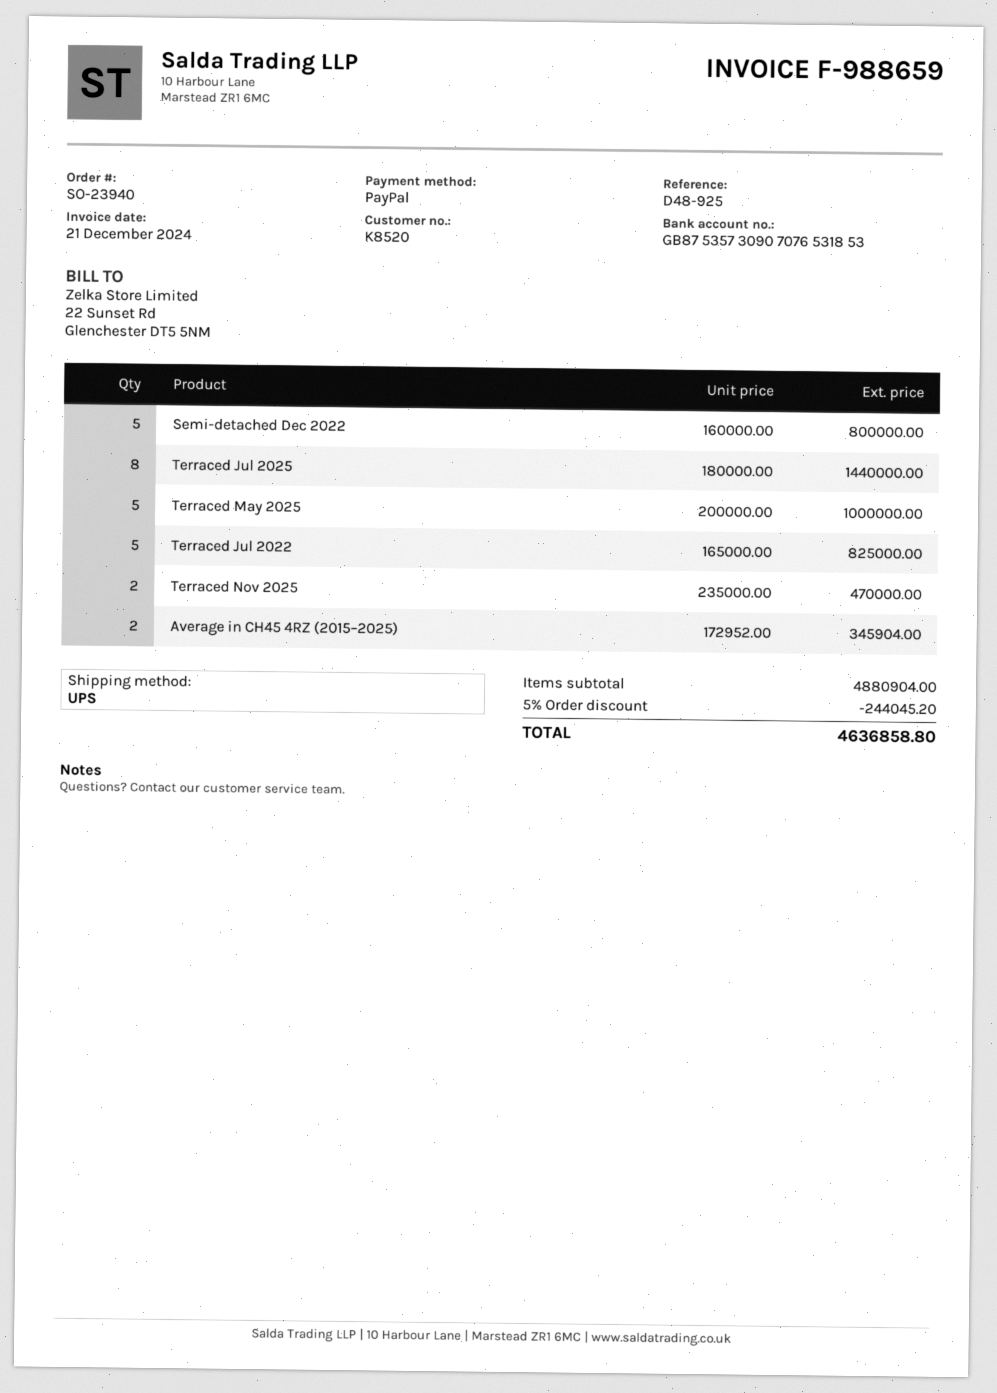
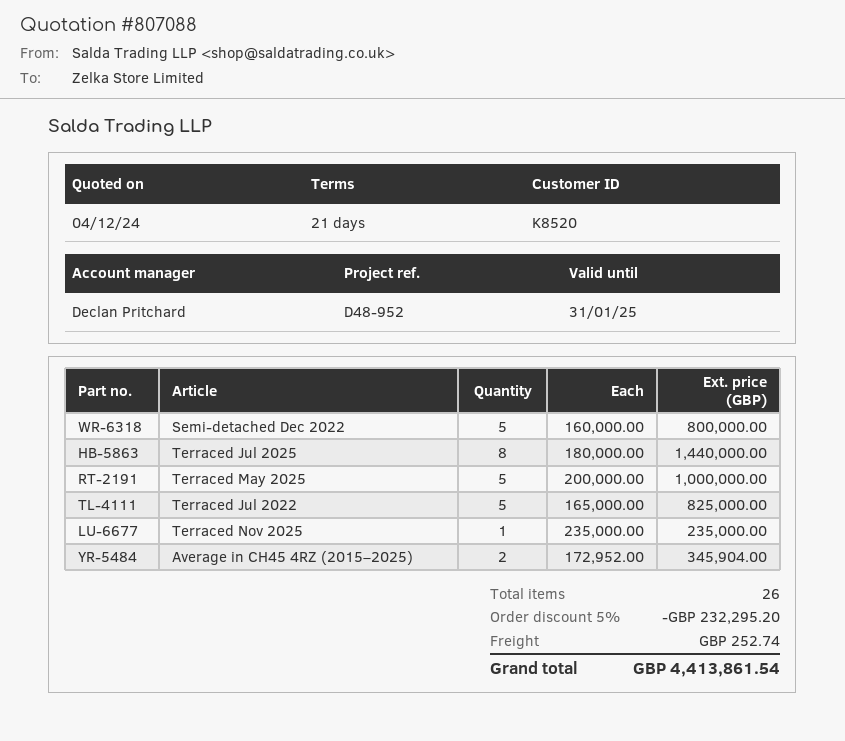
reference: D48-925 -> D48-952
Terraced Nov 2025: 2 x 235000.00 = 470000.00 -> 1 x 235000.00 = 235000.00
discount: 5% = 244045.20 -> 5% = 232295.20
shipping: none -> 252.74
total: 4636858.80 -> 4413861.54

